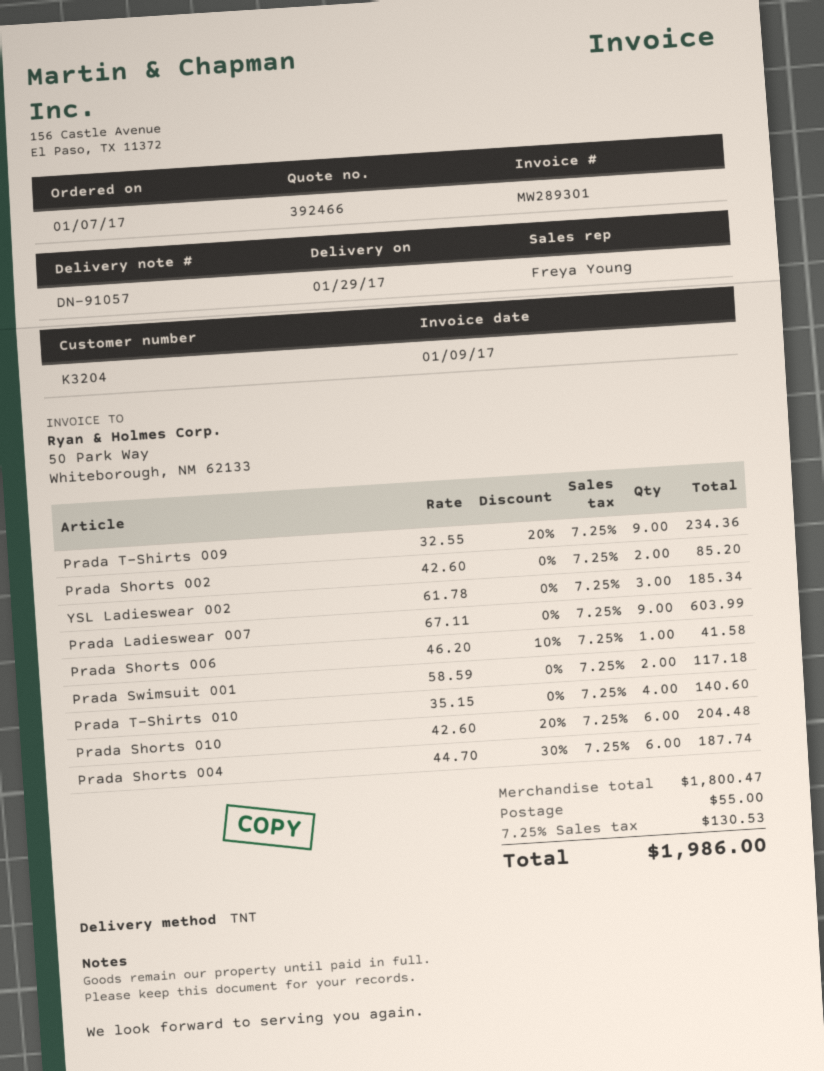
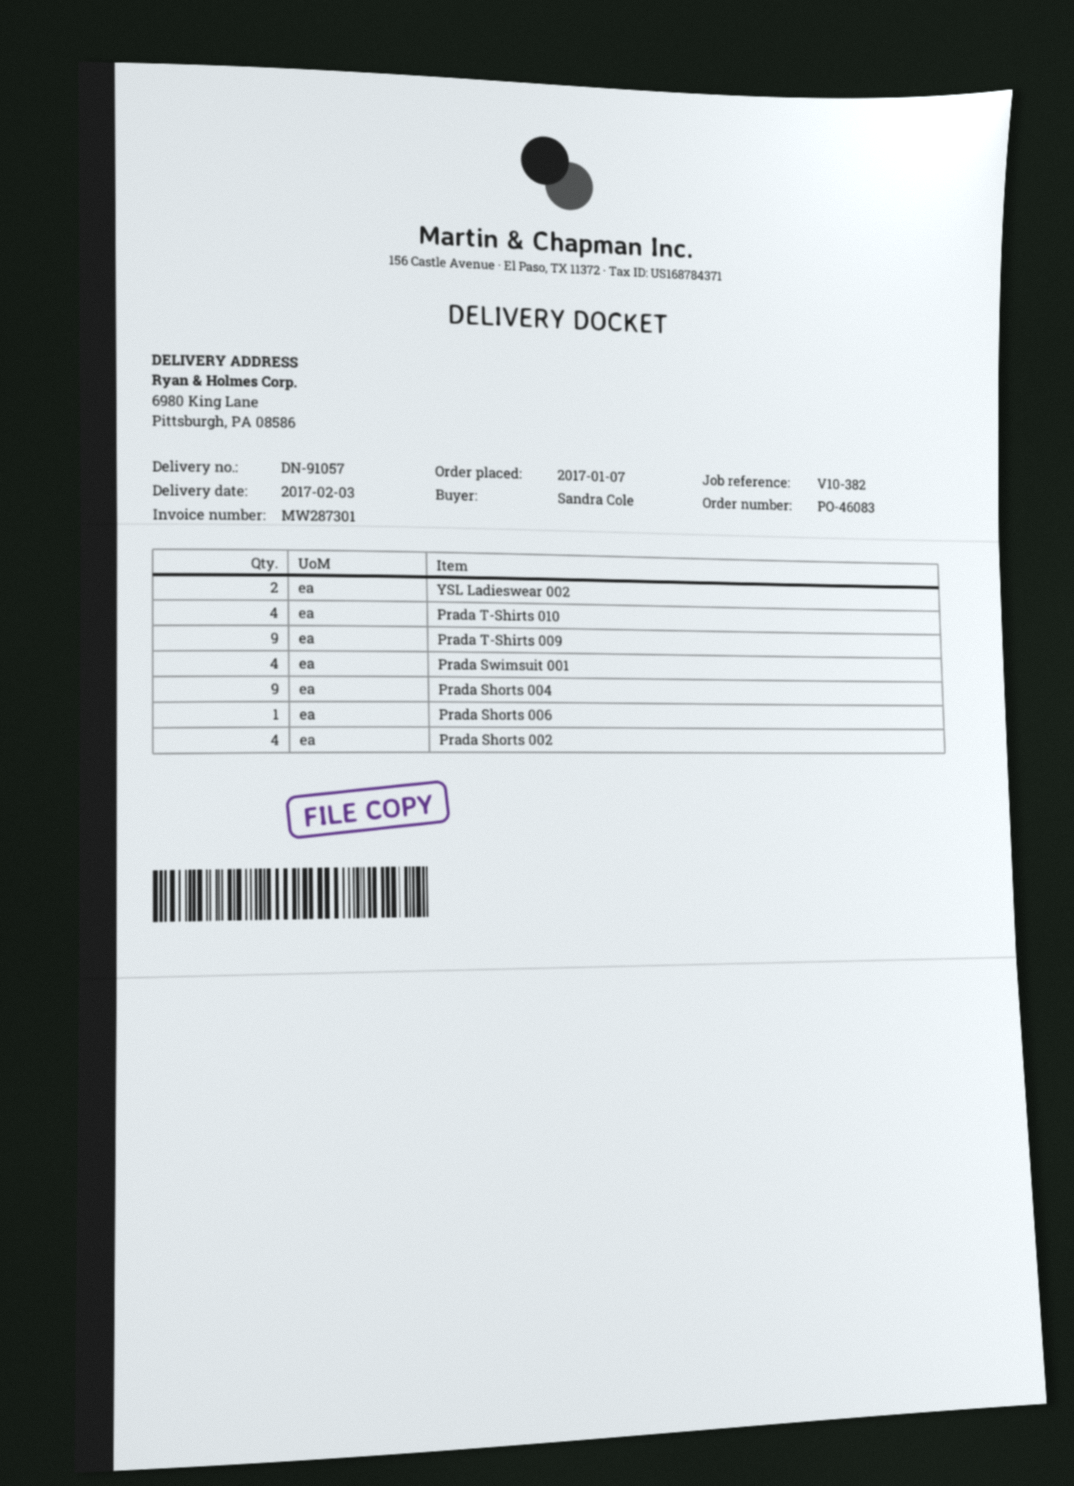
delivery date: 2017-01-29 -> 2017-02-03
invoice number: MW289301 -> MW287301
Prada Shorts 002: 2 -> 4
YSL Ladieswear 002: 3 -> 2
Prada Ladieswear 007: 9 -> none
Prada Swimsuit 001: 2 -> 4
Prada Shorts 010: 6 -> none
Prada Shorts 004: 6 -> 9

